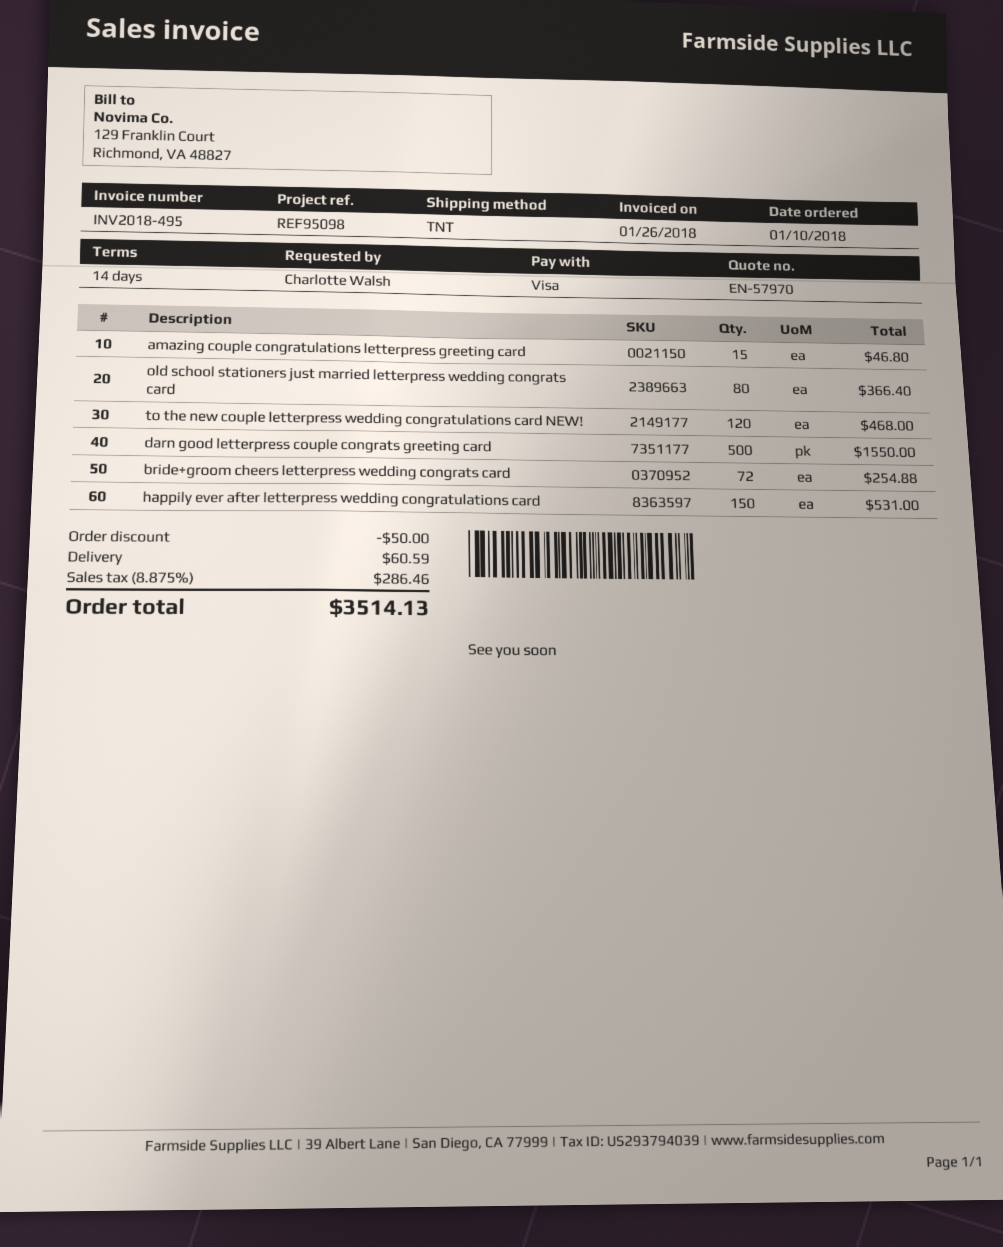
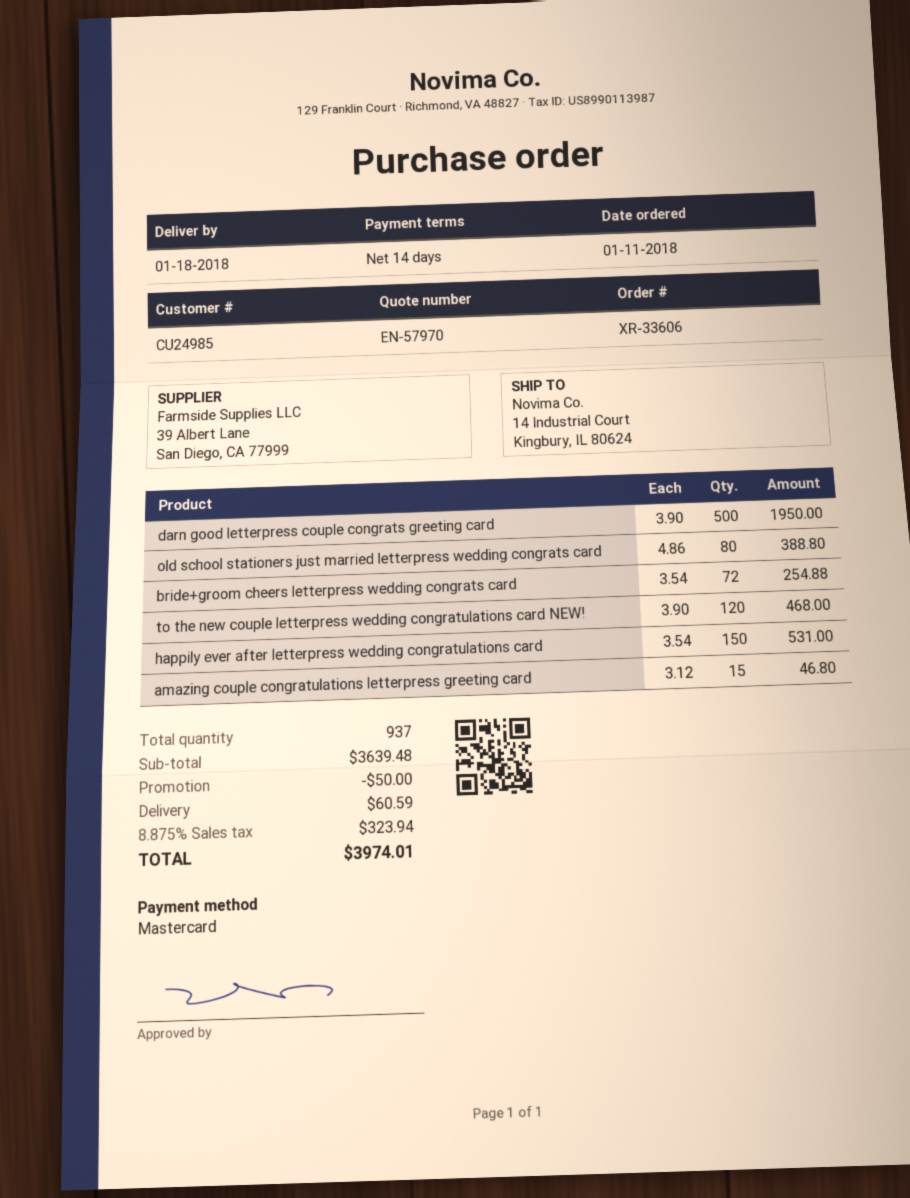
order date: 2018-01-10 -> 2018-01-11
payment method: Visa -> Mastercard
old school stationers just married letterpress wedding congrats card: 80 for 366.40 -> 80 for 388.80
darn good letterpress couple congrats greeting card: 500 for 1550.00 -> 500 for 1950.00
tax: 8.875% = 286.46 -> 8.875% = 323.94
total: 3514.13 -> 3974.01

